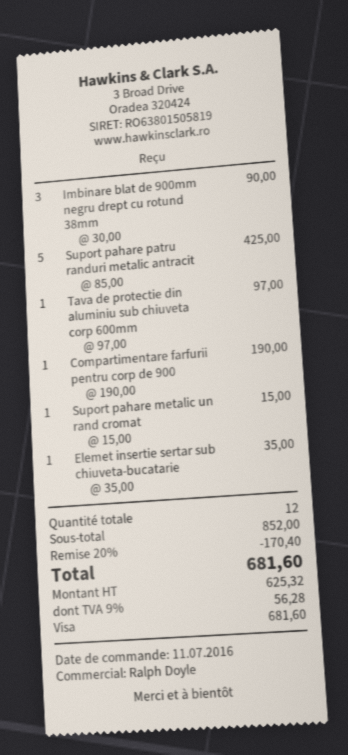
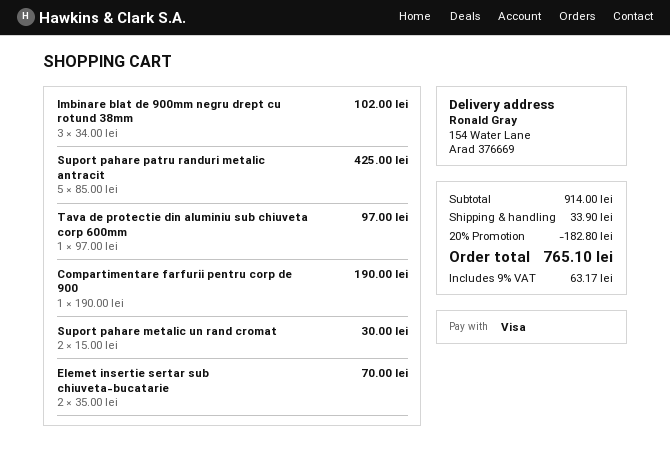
Imbinare blat de 900mm negru drept cu rotund 38mm: 3 x 30.00 = 90.00 -> 3 x 34.00 = 102.00
Suport pahare metalic un rand cromat: 1 x 15.00 = 15.00 -> 2 x 15.00 = 30.00
Elemet insertie sertar sub chiuveta-bucatarie: 1 x 35.00 = 35.00 -> 2 x 35.00 = 70.00
subtotal: 852.00 -> 914.00
discount: 20% = 170.40 -> 20% = 182.80
shipping: none -> 33.90
tax: 9% = 56.28 -> 9% = 63.17
total: 681.60 -> 765.10

